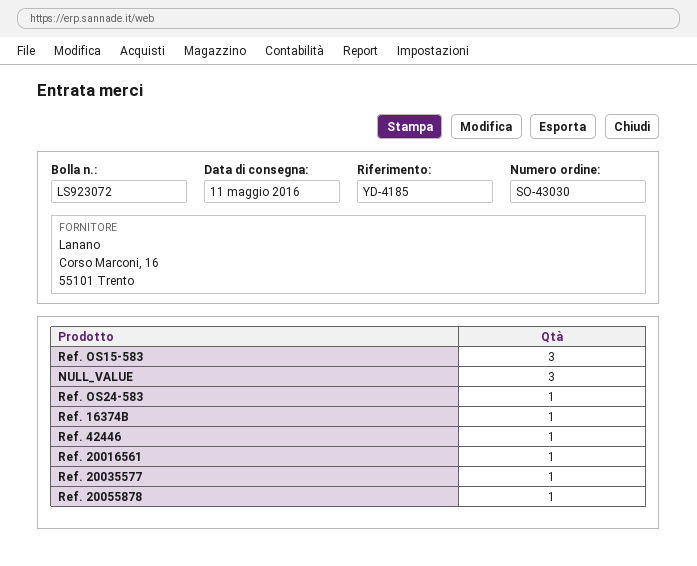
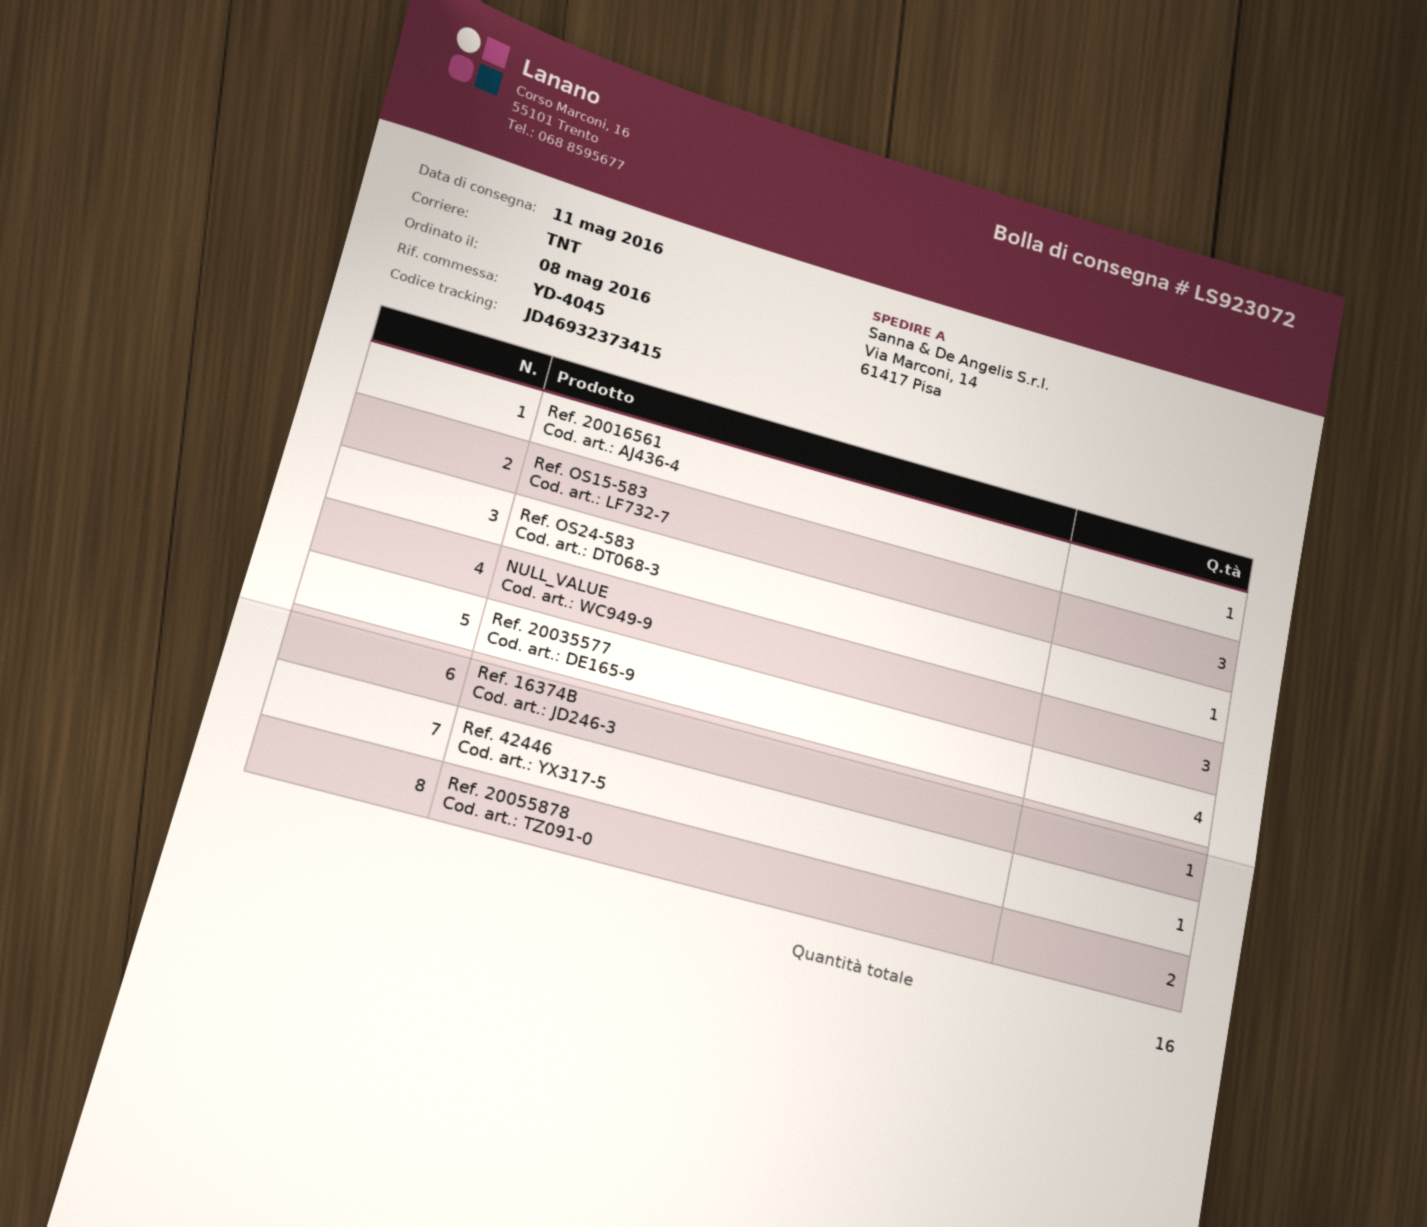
reference: YD-4185 -> YD-4045
Ref. 20035577: 1 -> 4
Ref. 20055878: 1 -> 2

